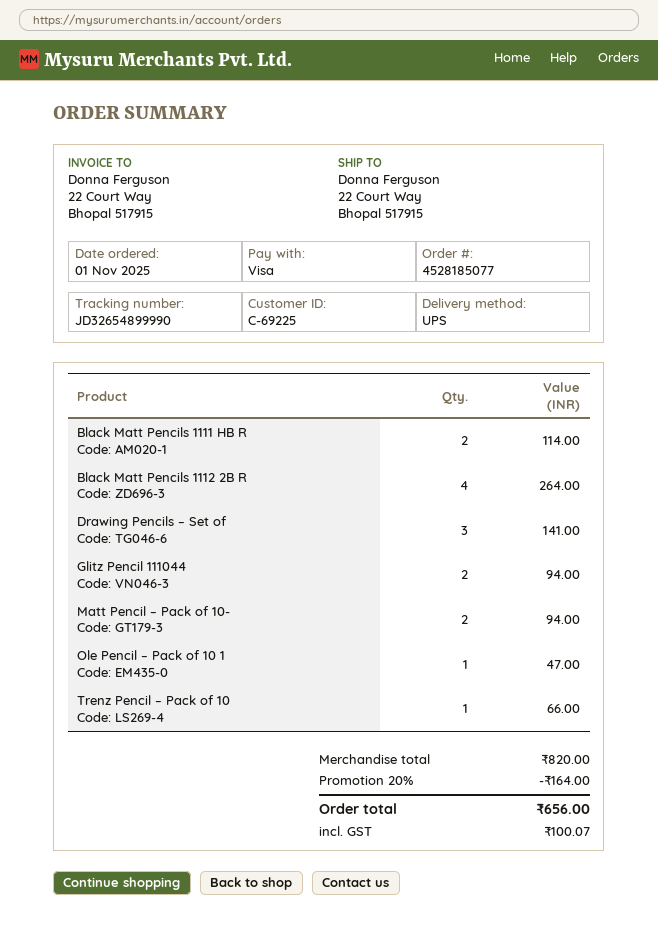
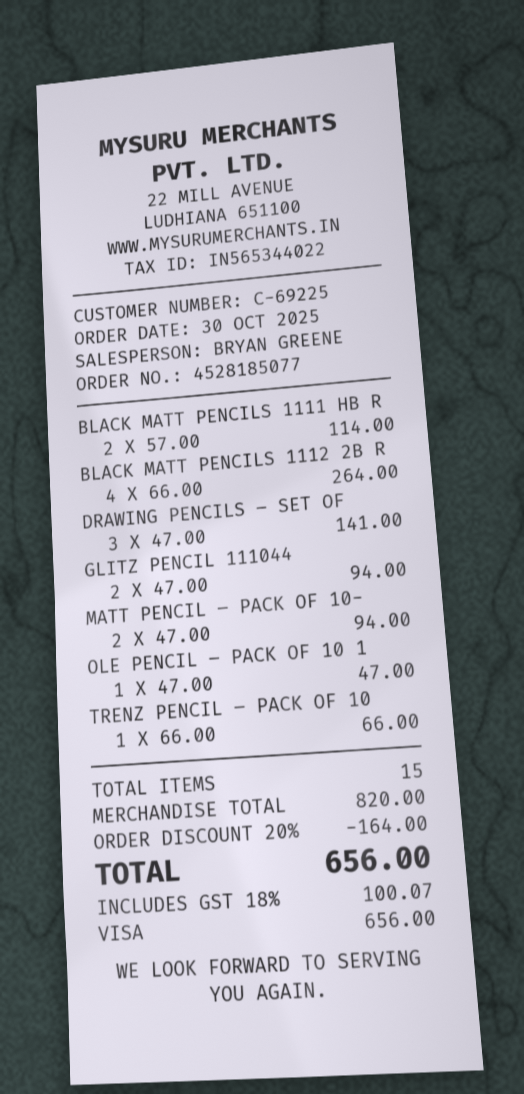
order date: 2025-11-01 -> 2025-10-30

